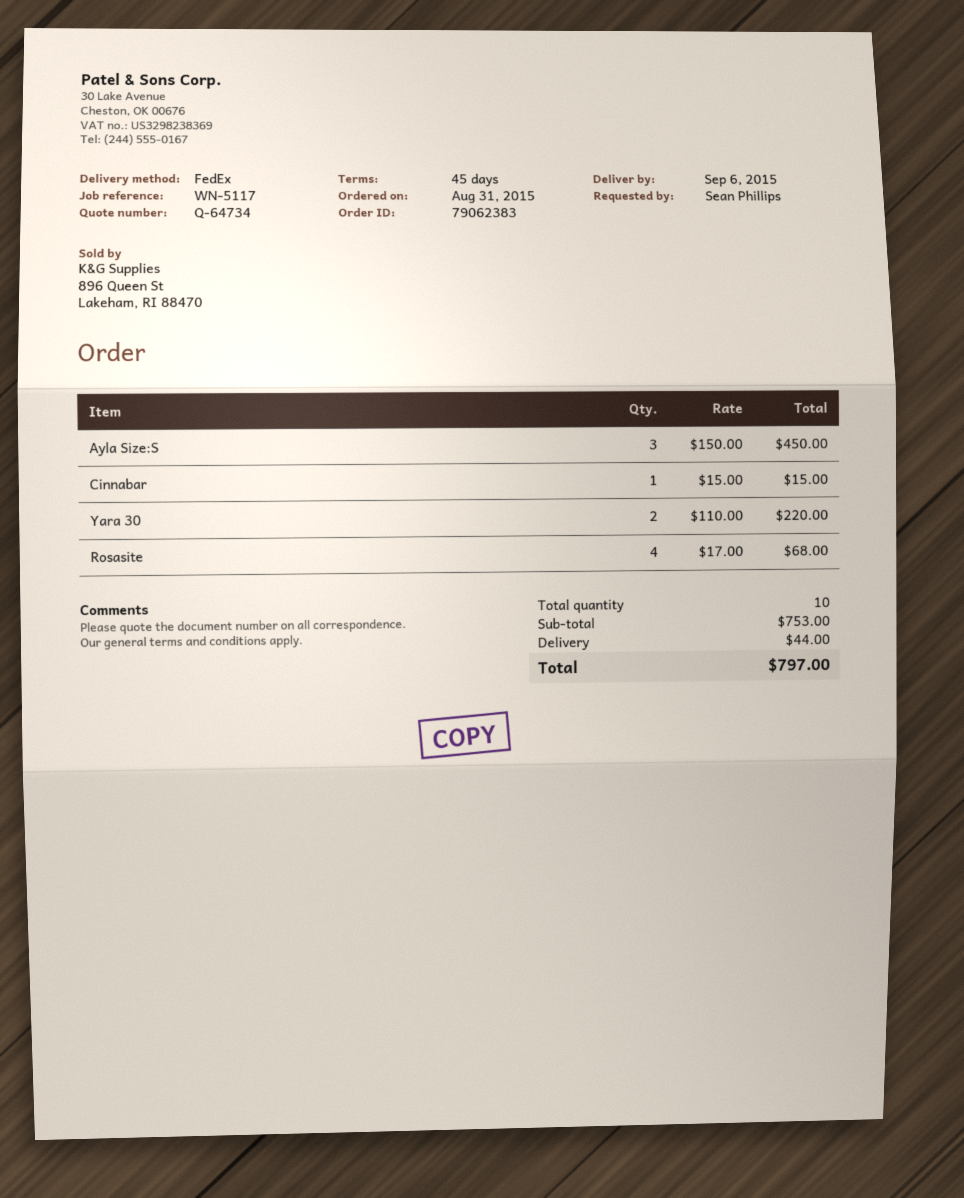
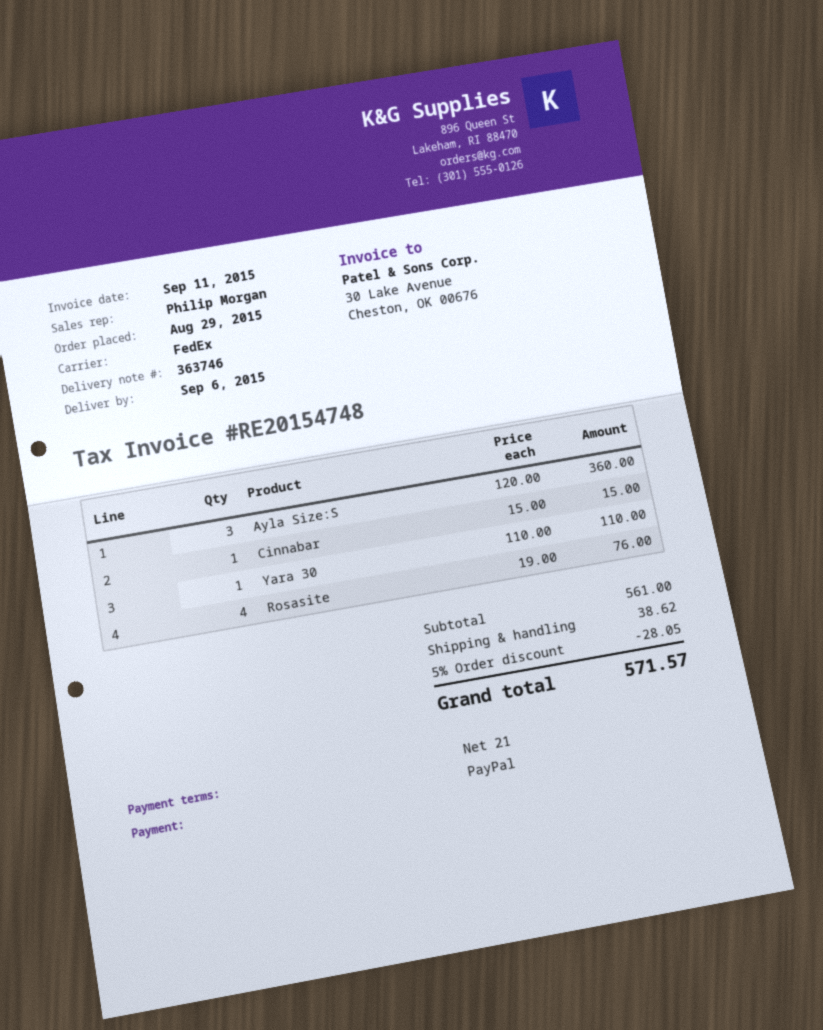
order date: 2015-08-31 -> 2015-08-29
payment terms: 45 days -> 21 days
Ayla Size:S: 3 x 150.00 = 450.00 -> 3 x 120.00 = 360.00
Yara 30: 2 x 110.00 = 220.00 -> 1 x 110.00 = 110.00
Rosasite: 4 x 17.00 = 68.00 -> 4 x 19.00 = 76.00
subtotal: 753.00 -> 561.00
discount: none -> 5% = 28.05
shipping: 44.00 -> 38.62
total: 797.00 -> 571.57

